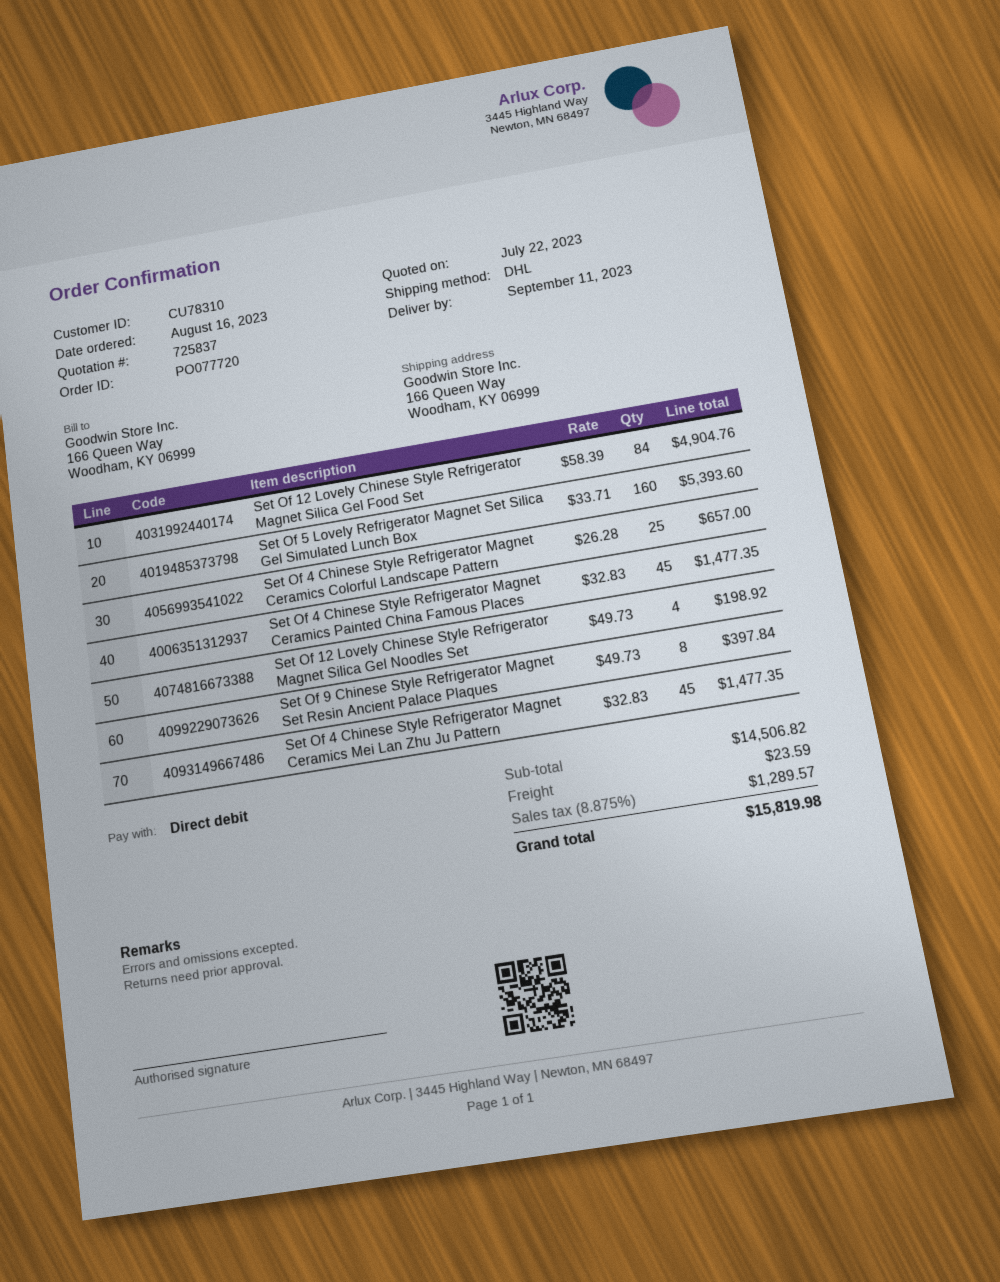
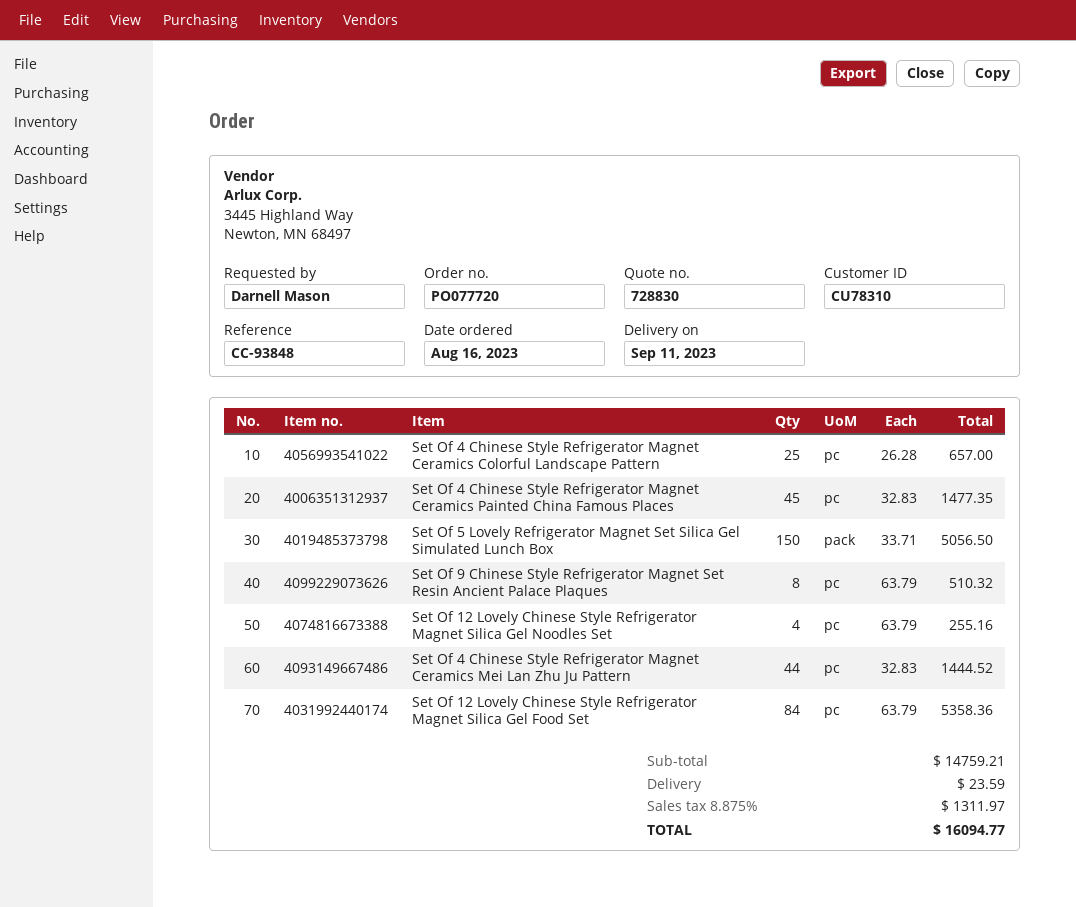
quote number: 725837 -> 728830
Set Of 12 Lovely Chinese Style Refrigerator Magnet Silica Gel Food Set: 84 x 58.39 = 4904.76 -> 84 x 63.79 = 5358.36
Set Of 5 Lovely Refrigerator Magnet Set Silica Gel Simulated Lunch Box: 160 x 33.71 = 5393.60 -> 150 x 33.71 = 5056.50
Set Of 12 Lovely Chinese Style Refrigerator Magnet Silica Gel Noodles Set: 4 x 49.73 = 198.92 -> 4 x 63.79 = 255.16
Set Of 9 Chinese Style Refrigerator Magnet Set Resin Ancient Palace Plaques: 8 x 49.73 = 397.84 -> 8 x 63.79 = 510.32
Set Of 4 Chinese Style Refrigerator Magnet Ceramics Mei Lan Zhu Ju Pattern: 45 x 32.83 = 1477.35 -> 44 x 32.83 = 1444.52
subtotal: 14506.82 -> 14759.21
tax: 8.875% = 1289.57 -> 8.875% = 1311.97
total: 15819.98 -> 16094.77

